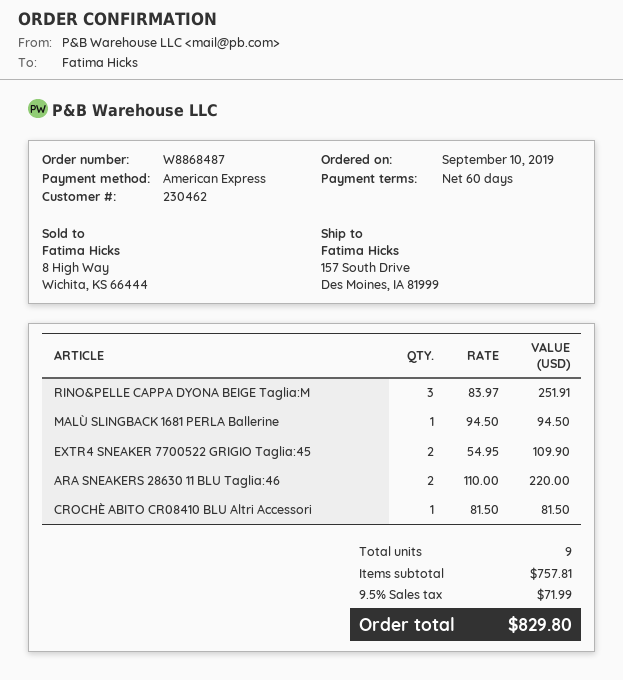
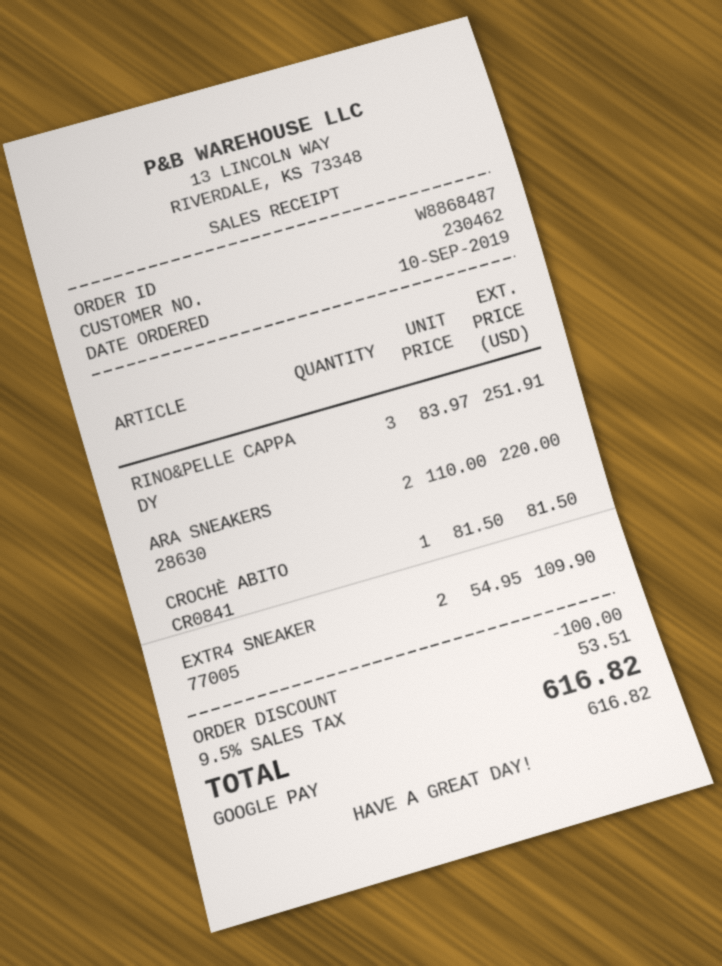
payment method: American Express -> Google Pay
MALÙ SLINGBACK 1681 PERLA Ballerine: 1 x 94.50 = 94.50 -> none
discount: none -> 100.00
tax: 9.5% = 71.99 -> 9.5% = 53.51
total: 829.80 -> 616.82

